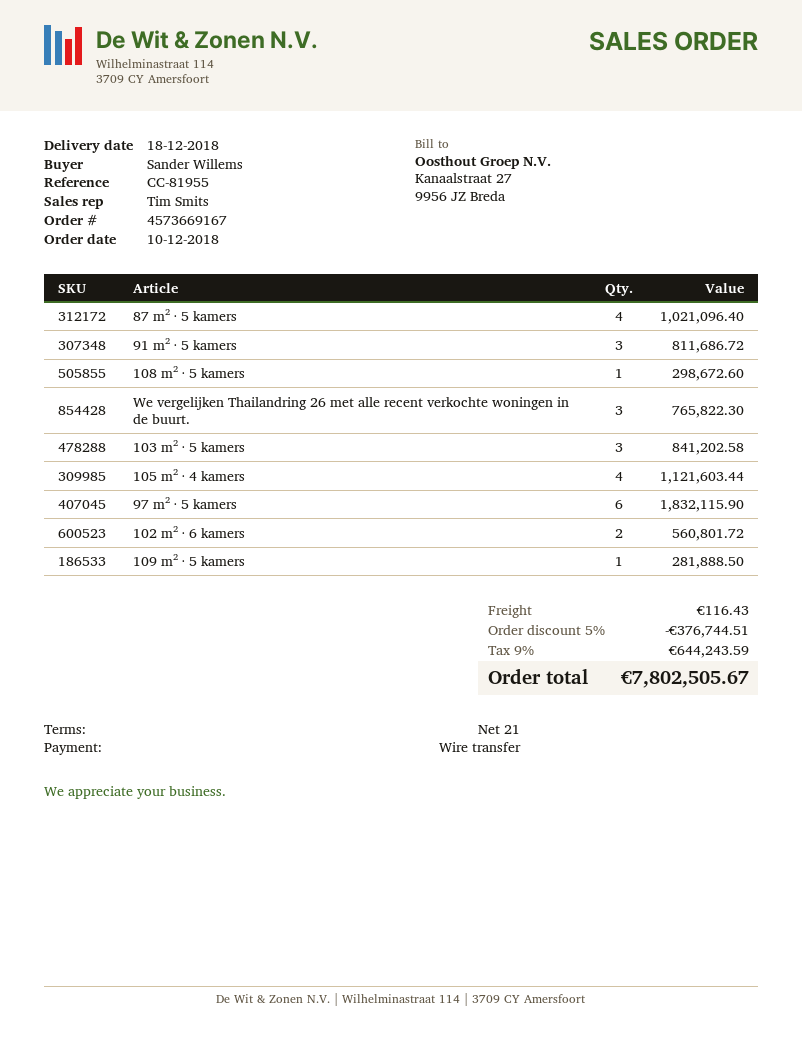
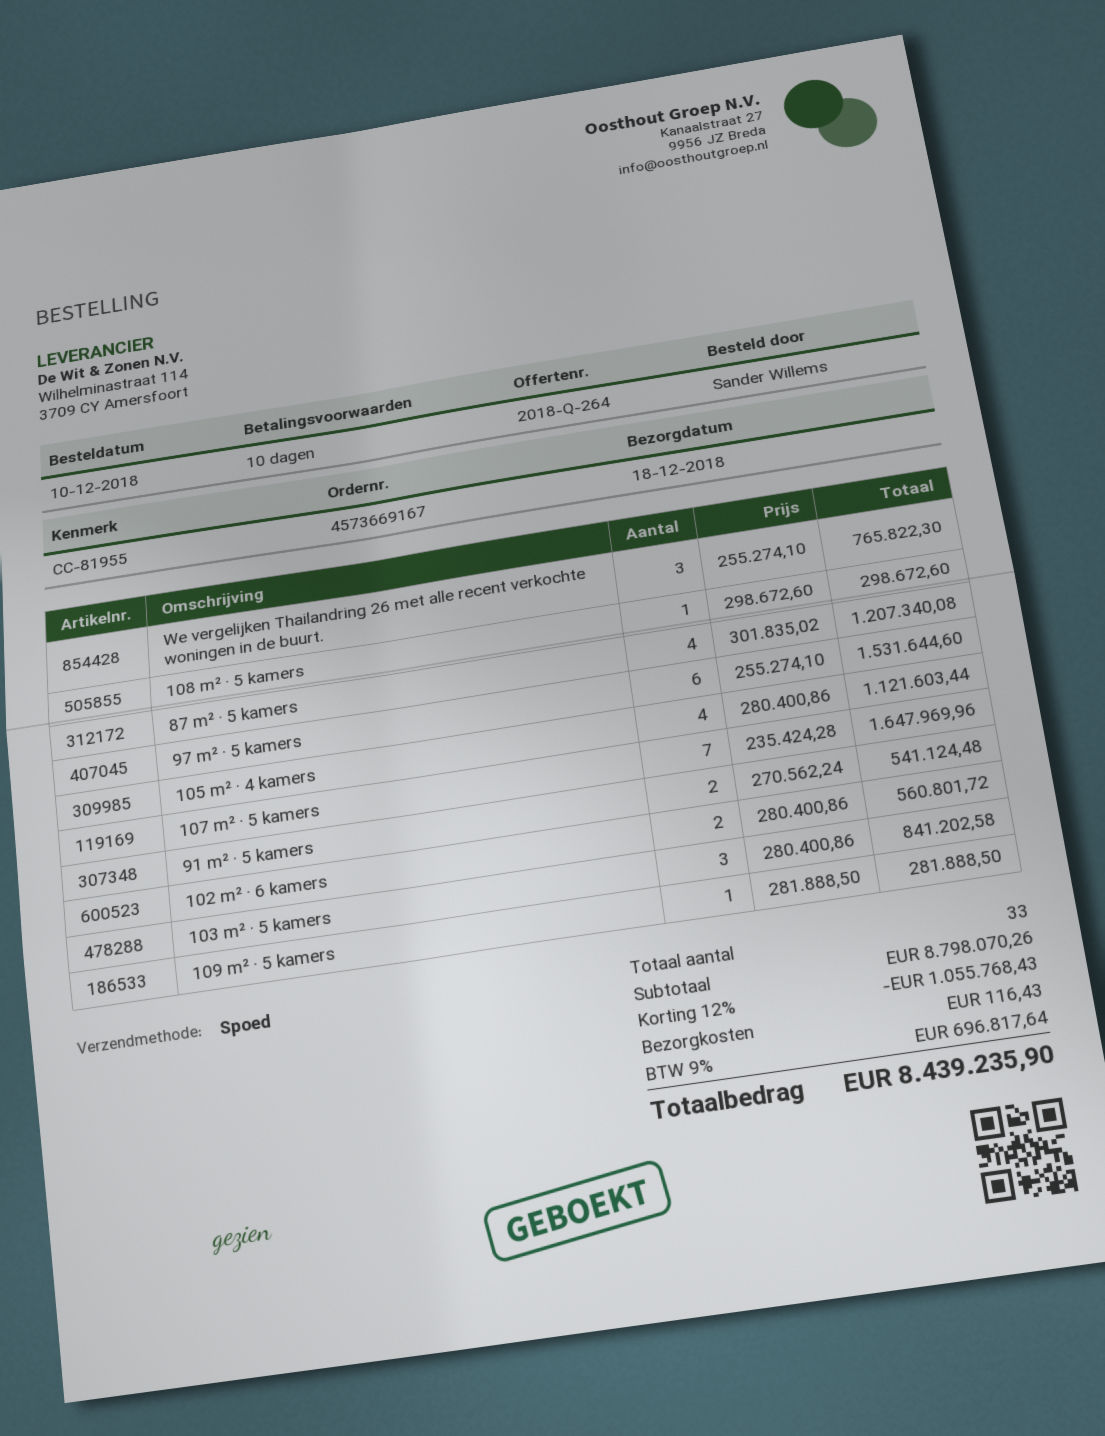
payment terms: 21 days -> 10 days
87 m² · 5 kamers: 4 for 1021096.40 -> 4 for 1207340.08
91 m² · 5 kamers: 3 for 811686.72 -> 2 for 541124.48
97 m² · 5 kamers: 6 for 1832115.90 -> 6 for 1531644.60
107 m² · 5 kamers: none -> 7 for 1647969.96
discount: 5% = 376744.51 -> 12% = 1055768.43
tax: 9% = 644243.59 -> 9% = 696817.64
total: 7802505.67 -> 8439235.90

